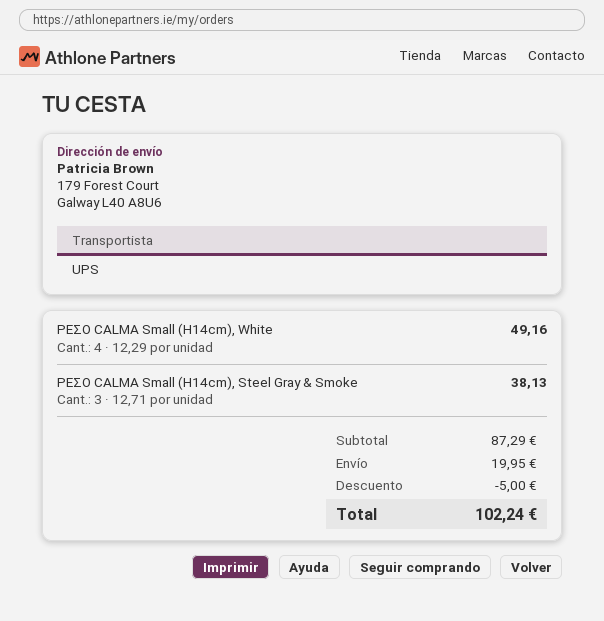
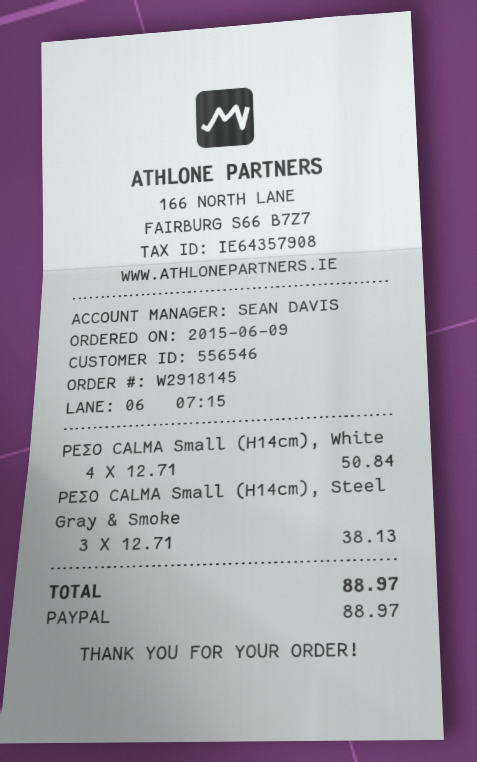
ΡΕΣΟ CALMA Small (H14cm), White: 4 x 12.29 = 49.16 -> 4 x 12.71 = 50.84
discount: 5.00 -> none
shipping: 19.95 -> none
total: 102.24 -> 88.97

